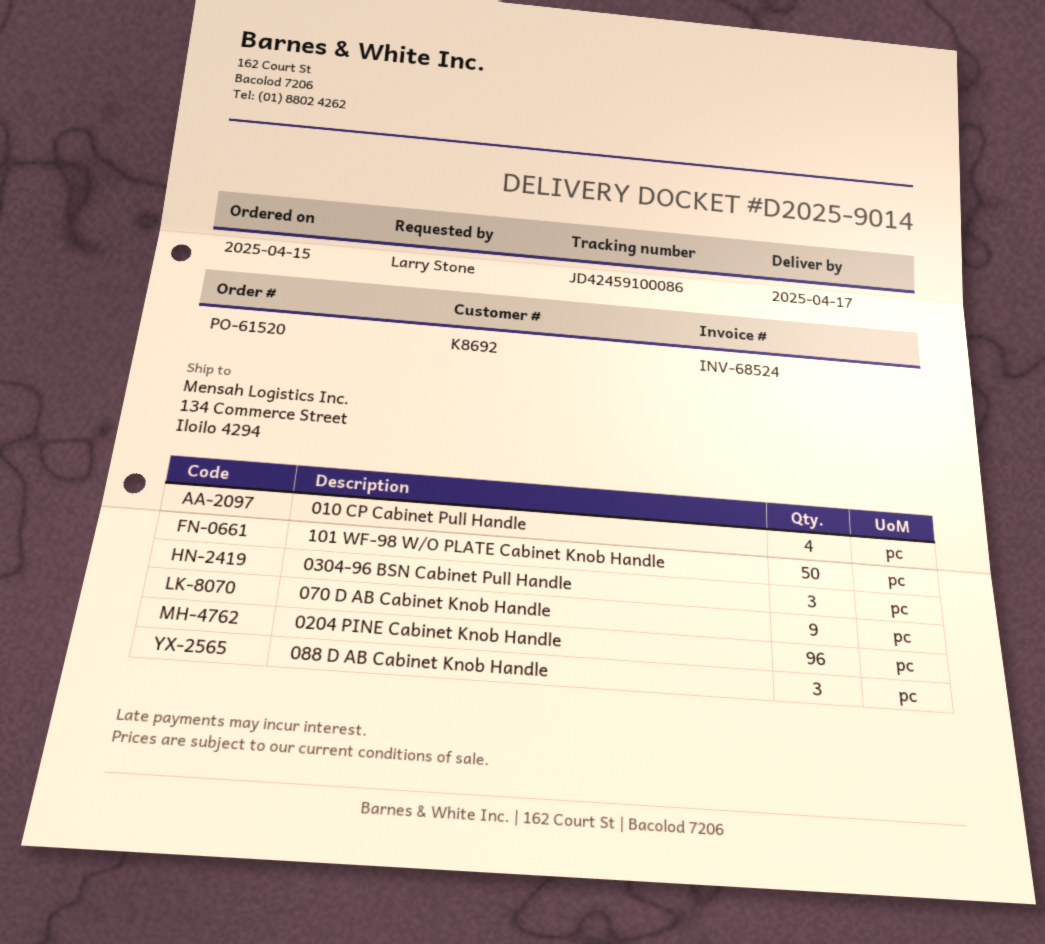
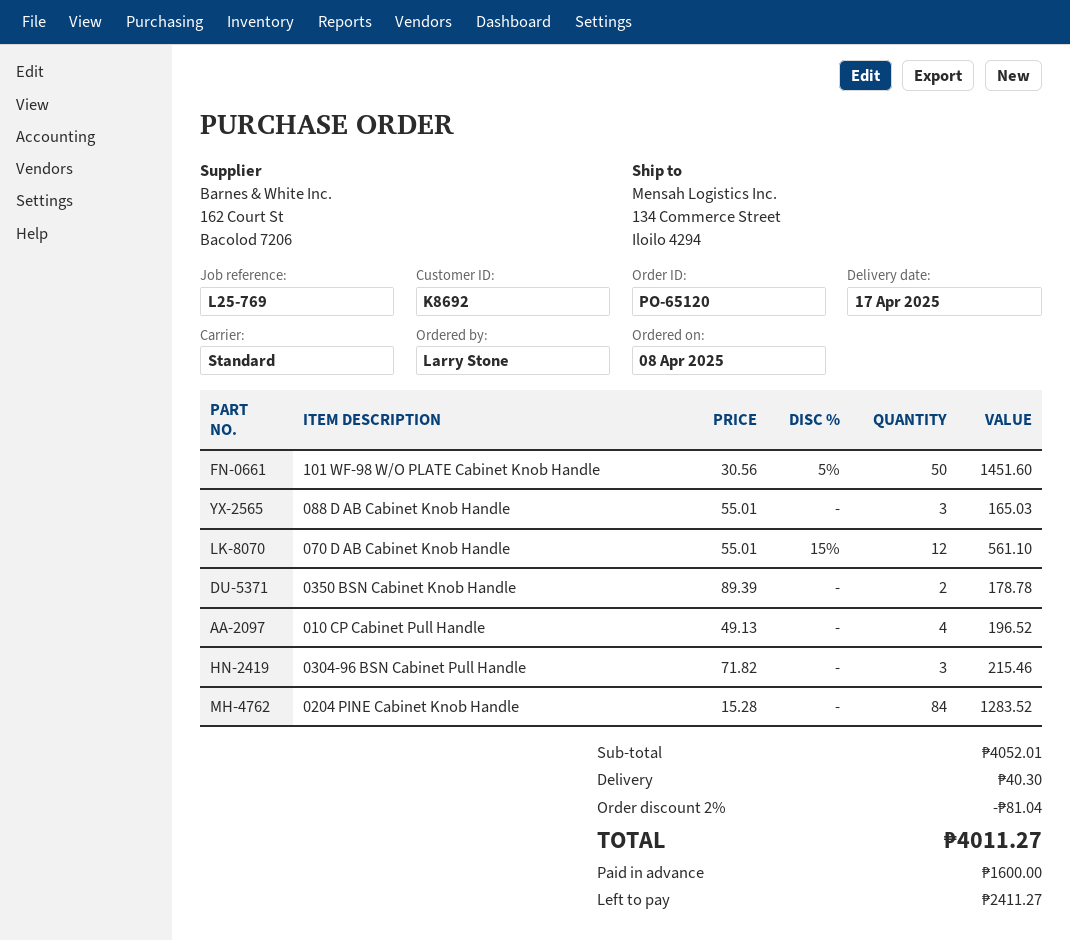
order number: PO-61520 -> PO-65120
order date: 2025-04-15 -> 2025-04-08
070 D AB Cabinet Knob Handle: 9 -> 12
0204 PINE Cabinet Knob Handle: 96 -> 84
0350 BSN Cabinet Knob Handle: none -> 2

